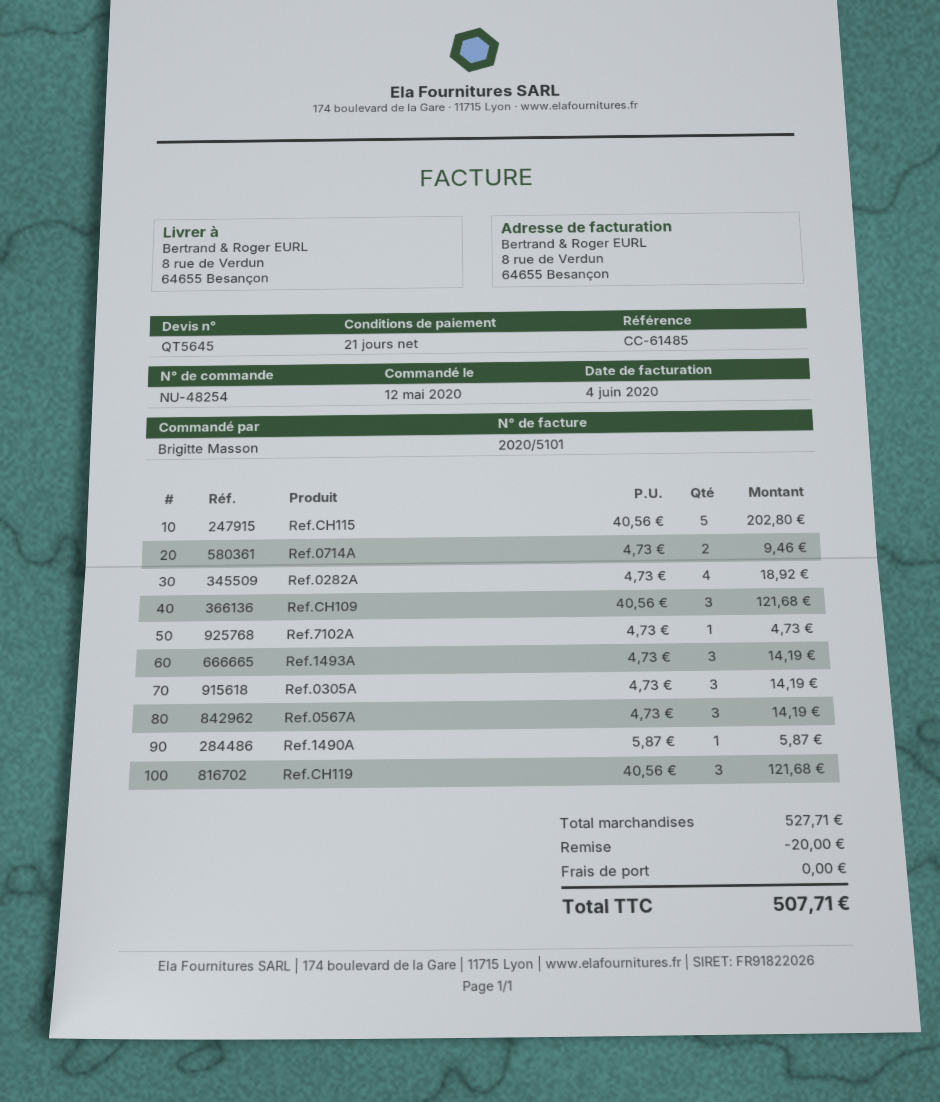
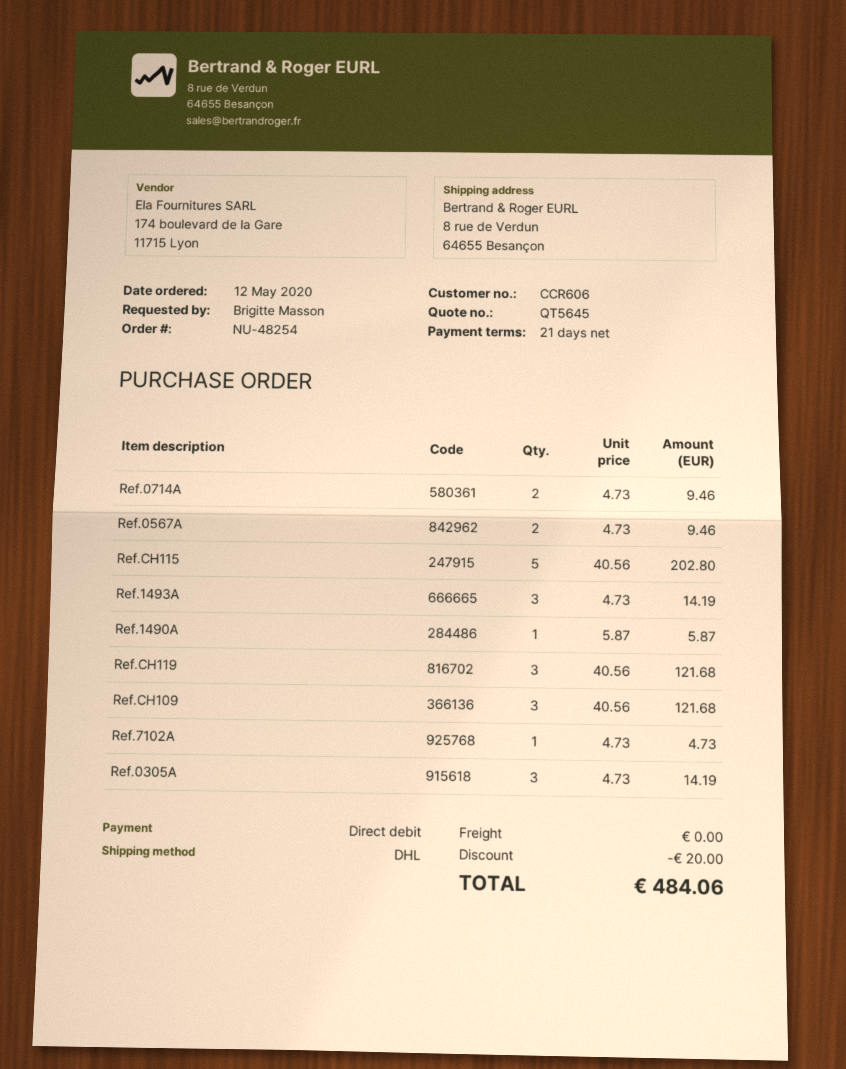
Ref.0282A: 4 x 4.73 = 18.92 -> none
Ref.0567A: 3 x 4.73 = 14.19 -> 2 x 4.73 = 9.46
total: 507.71 -> 484.06

